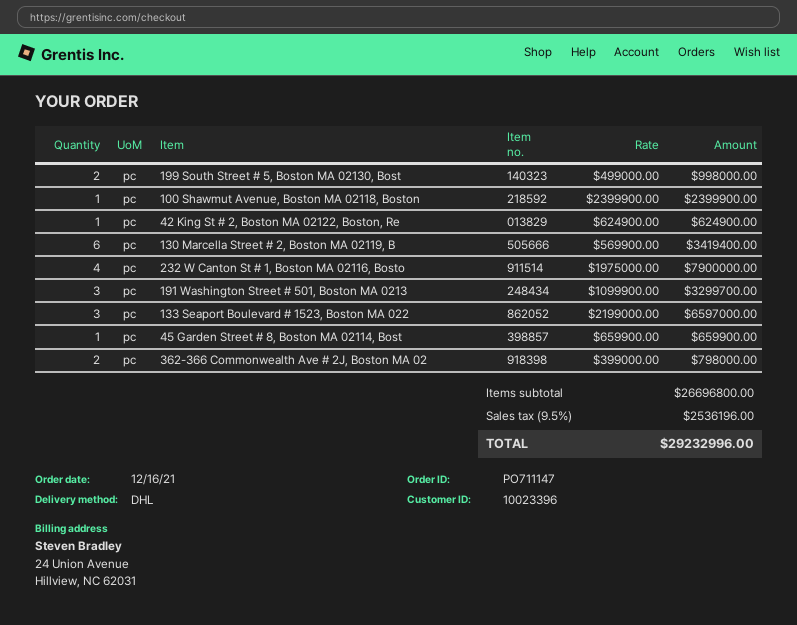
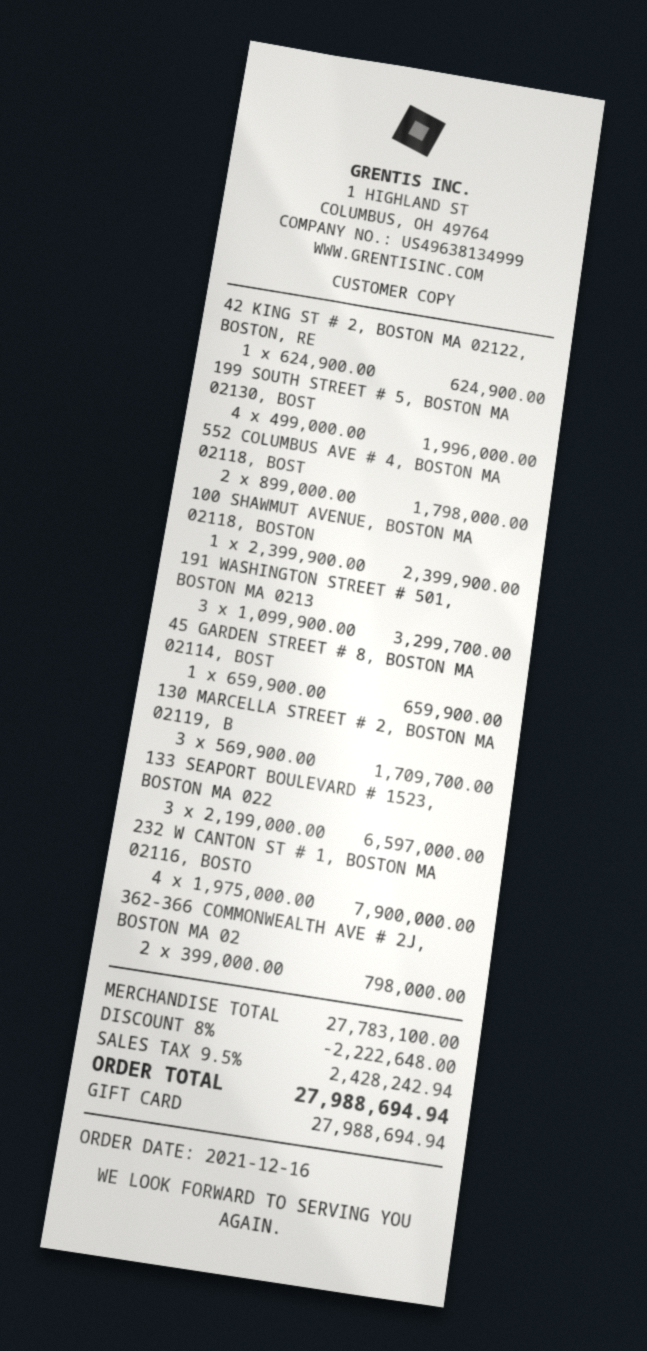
199 South Street # 5, Boston MA 02130, Bost: 2 x 499000.00 = 998000.00 -> 4 x 499000.00 = 1996000.00
130 Marcella Street # 2, Boston MA 02119, B: 6 x 569900.00 = 3419400.00 -> 3 x 569900.00 = 1709700.00
552 COLUMBUS AVE # 4, BOSTON MA 02118, BOST: none -> 2 x 899000.00 = 1798000.00
subtotal: 26696800.00 -> 27783100.00
discount: none -> 8% = 2222648.00
tax: 9.5% = 2536196.00 -> 9.5% = 2428242.94
total: 29232996.00 -> 27988694.94

